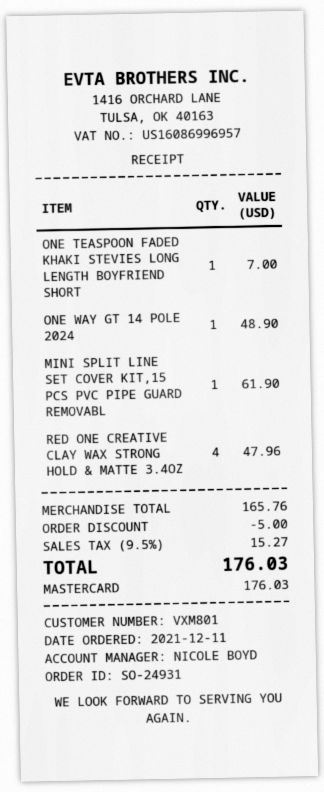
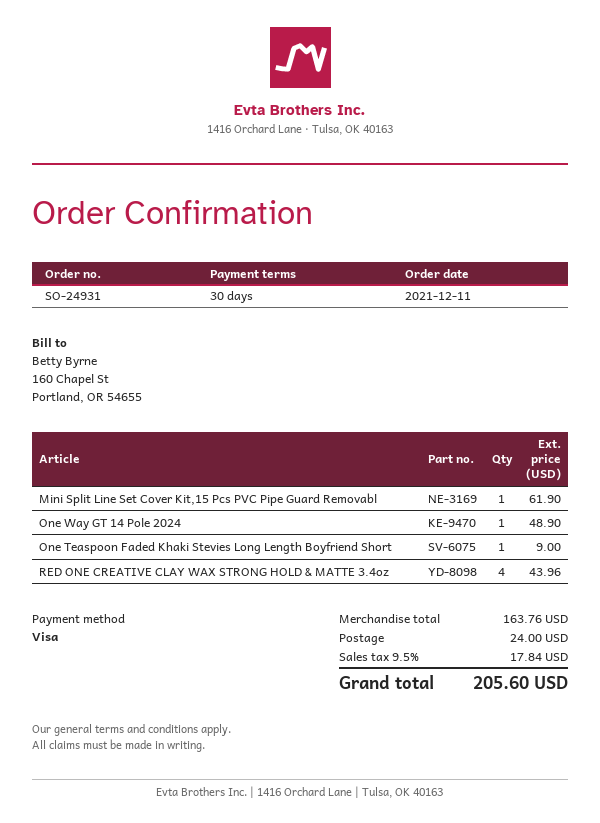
payment method: Mastercard -> Visa
ONE TEASPOON FADED KHAKI STEVIES LONG LENGTH BOYFRIEND SHORT: 1 for 7.00 -> 1 for 9.00
RED ONE CREATIVE CLAY WAX STRONG HOLD & MATTE 3.4OZ: 4 for 47.96 -> 4 for 43.96
subtotal: 165.76 -> 163.76
discount: 5.00 -> none
shipping: none -> 24.00
tax: 9.5% = 15.27 -> 9.5% = 17.84
total: 176.03 -> 205.60

